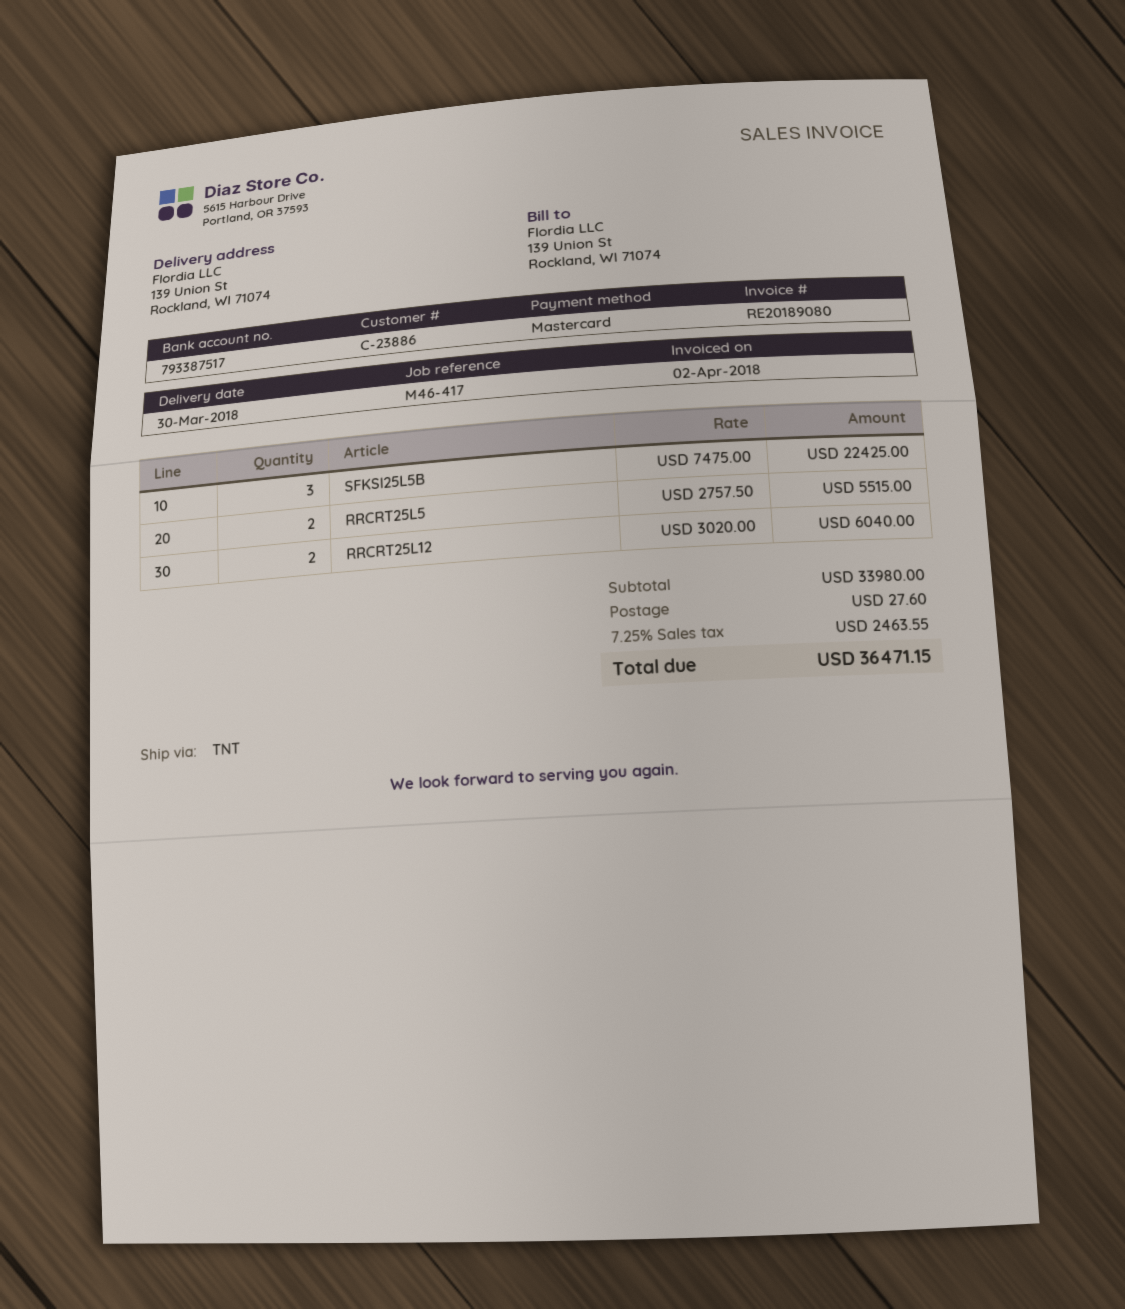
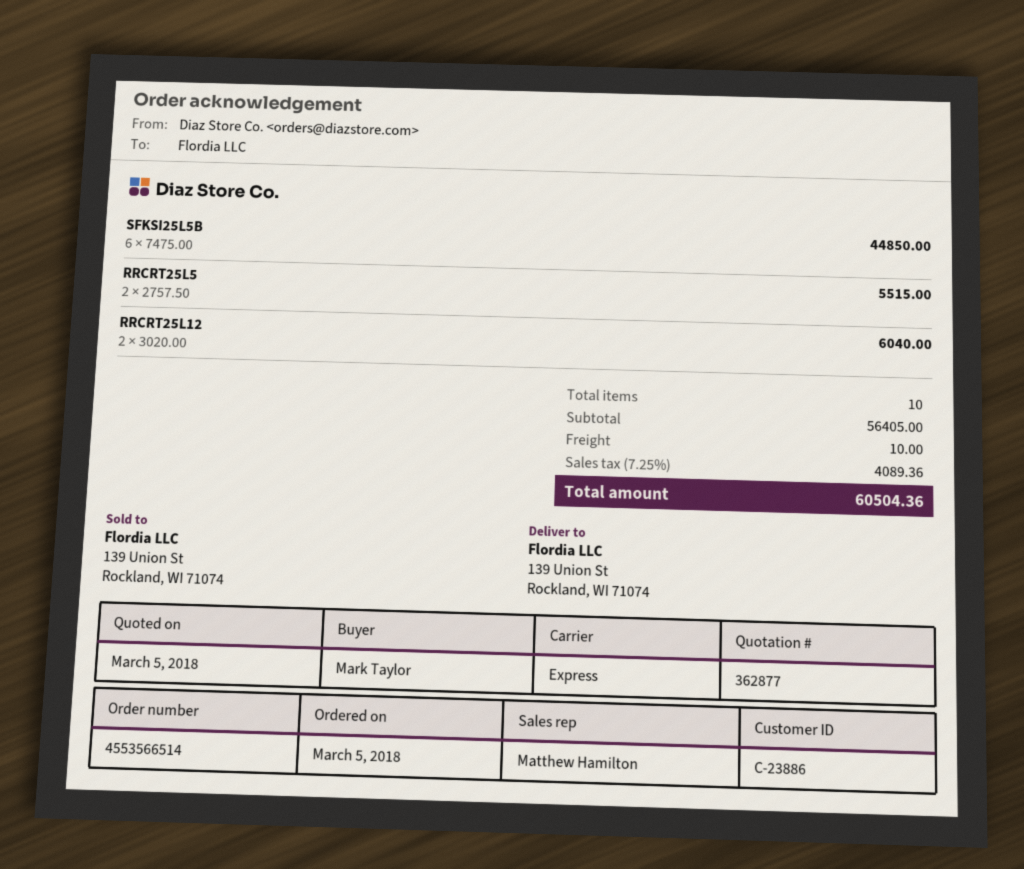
shipping method: TNT -> express
SFKSI25L5B: 3 x 7475.00 = 22425.00 -> 6 x 7475.00 = 44850.00
subtotal: 33980.00 -> 56405.00
shipping: 27.60 -> 10.00
tax: 7.25% = 2463.55 -> 7.25% = 4089.36
total: 36471.15 -> 60504.36

